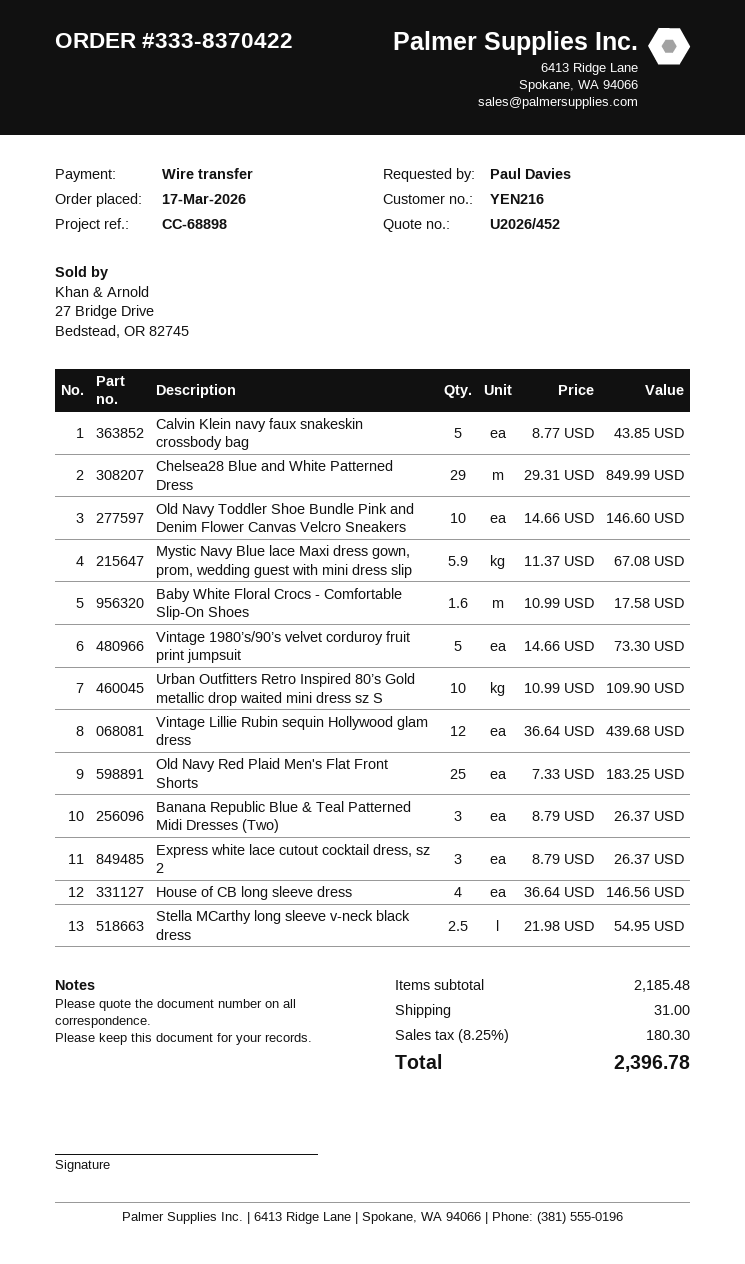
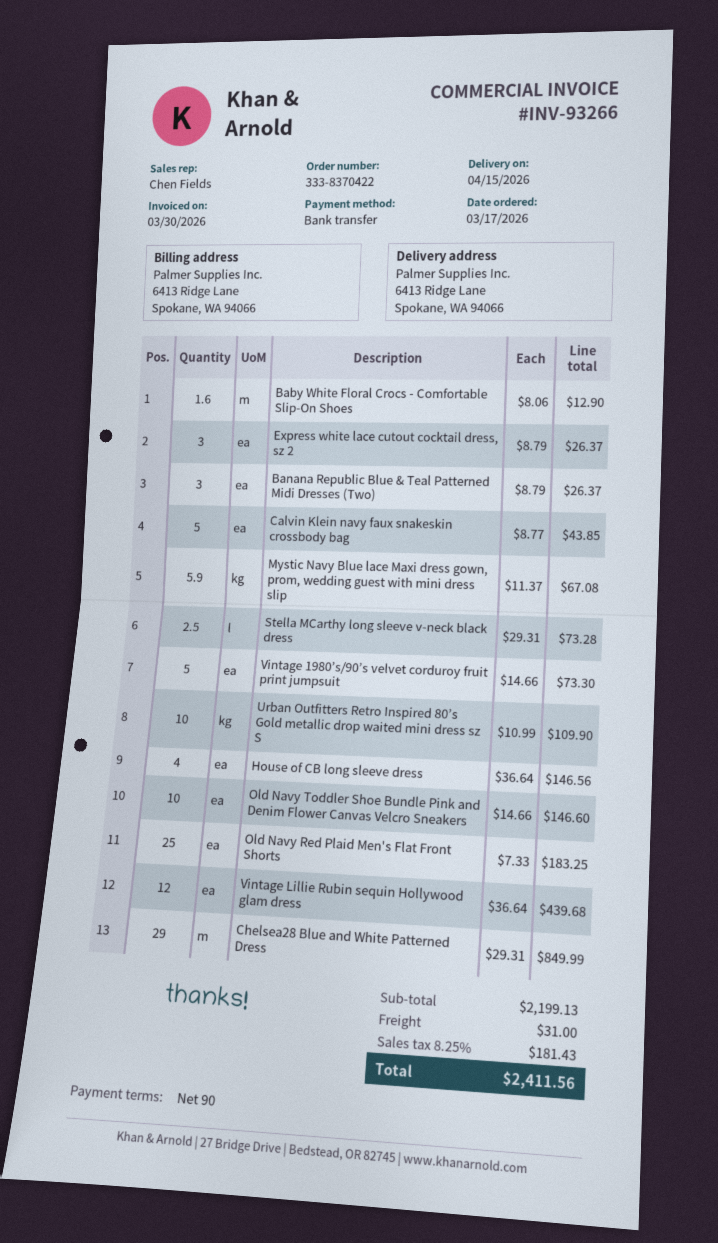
Baby White Floral Crocs - Comfortable Slip-On Shoes: 1.6 x 10.99 = 17.58 -> 1.6 x 8.06 = 12.90
Stella MCarthy long sleeve v-neck black dress: 2.5 x 21.98 = 54.95 -> 2.5 x 29.31 = 73.28
subtotal: 2185.48 -> 2199.13
tax: 8.25% = 180.30 -> 8.25% = 181.43
total: 2396.78 -> 2411.56

